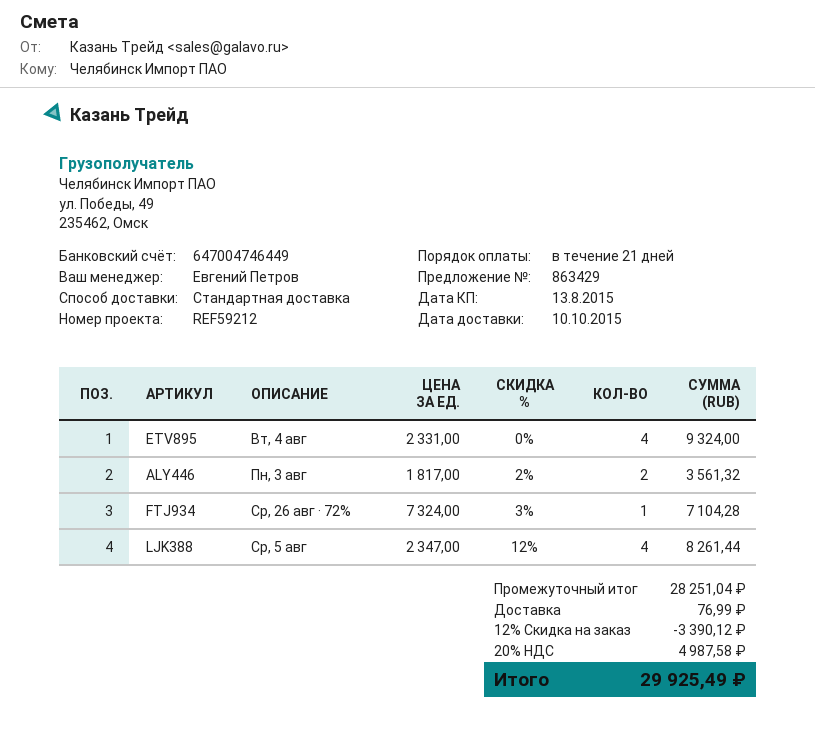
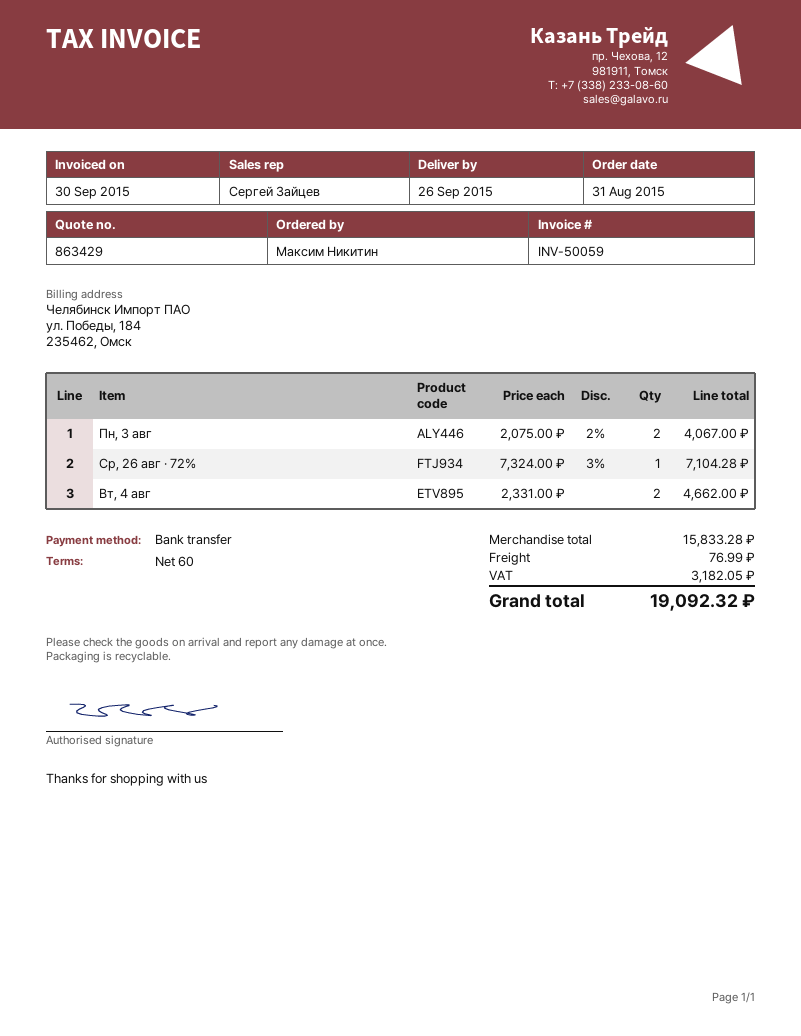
delivery date: 2015-10-10 -> 2015-09-26
payment terms: 21 days -> 60 days
sales rep: Евгений Петров -> Сергей Зайцев
Вт, 4 авг: 4 x 2331.00 = 9324.00 -> 2 x 2331.00 = 4662.00
Пн, 3 авг: 2 x 1817.00 - 2% = 3561.32 -> 2 x 2075.00 - 2% = 4067.00
Ср, 5 авг: 4 x 2347.00 - 12% = 8261.44 -> none
subtotal: 28251.04 -> 15833.28
discount: 12% = 3390.12 -> none
tax: 4987.58 -> 3182.05
total: 29925.49 -> 19092.32

